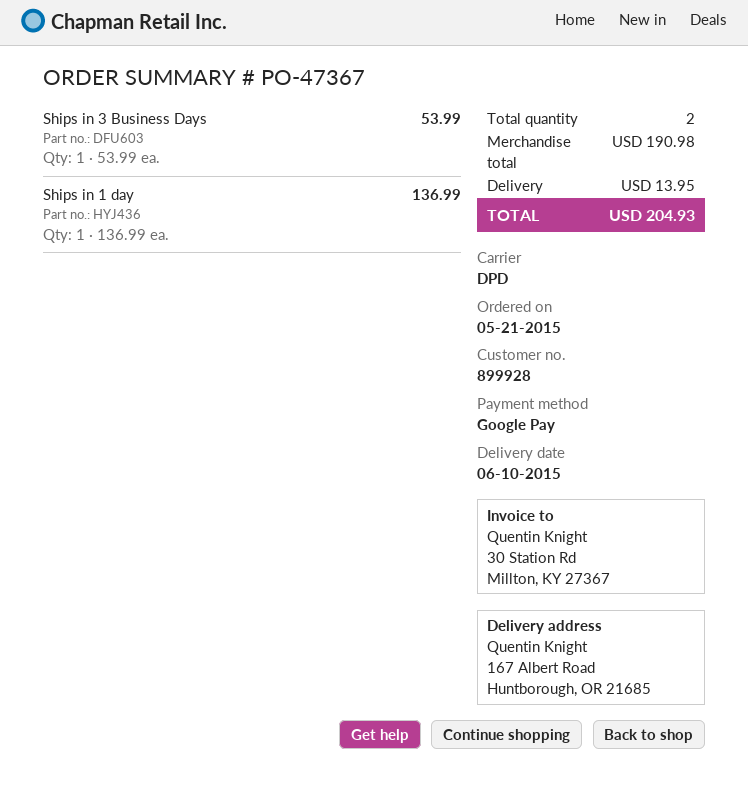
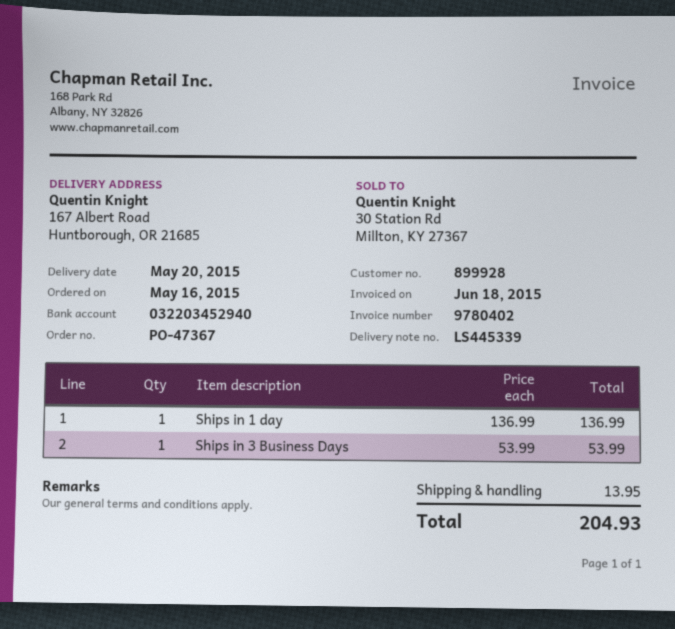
order date: 2015-05-21 -> 2015-05-16
delivery date: 2015-06-10 -> 2015-05-20

